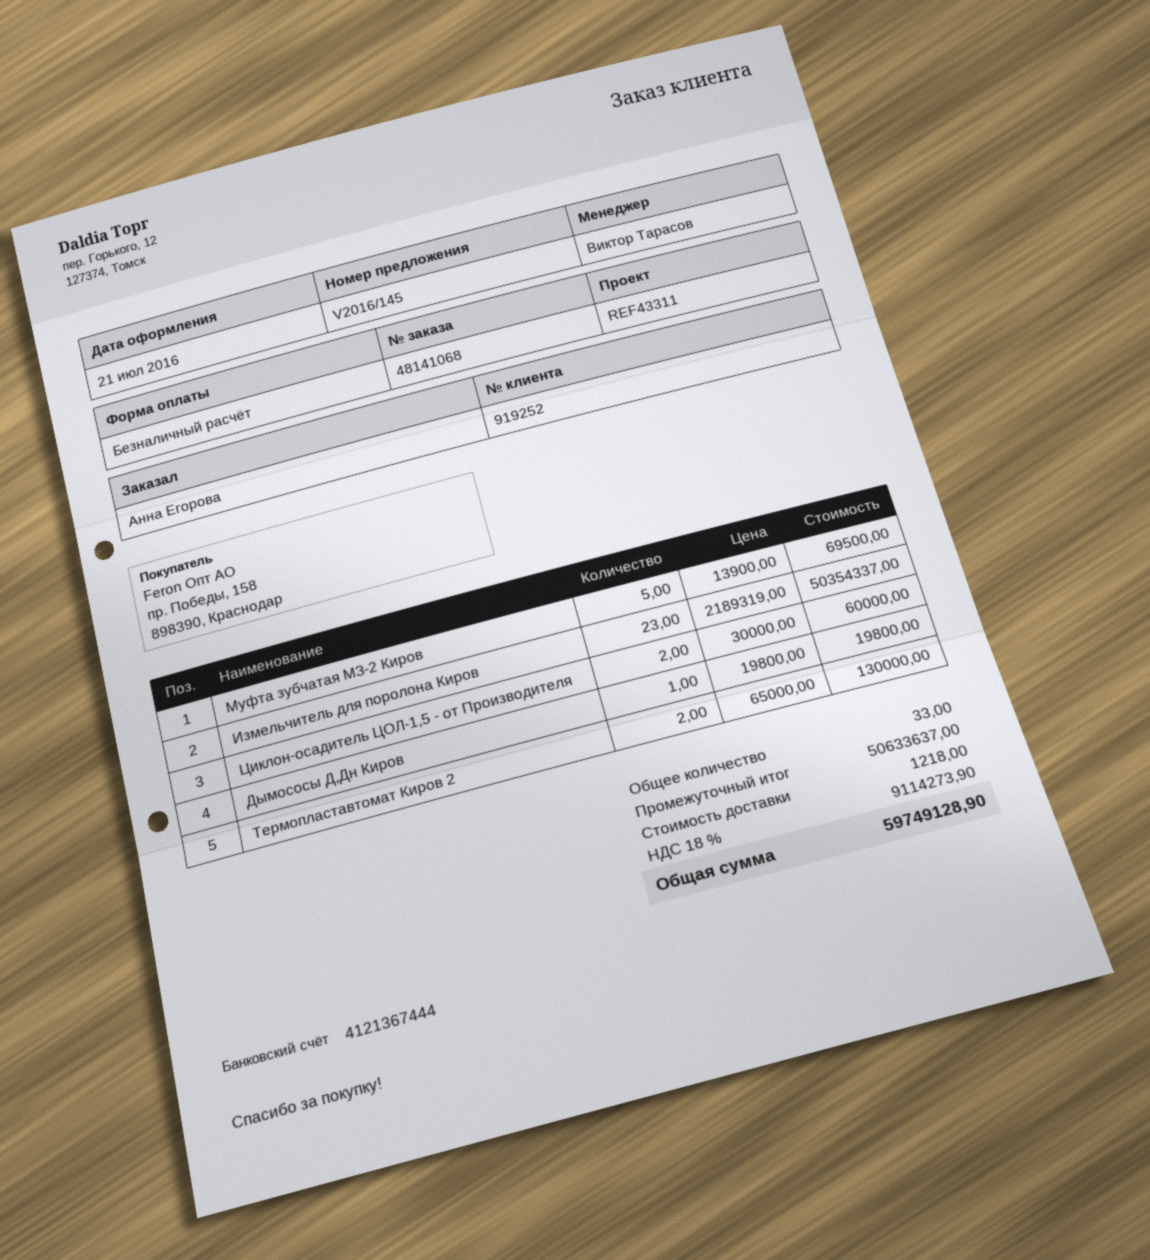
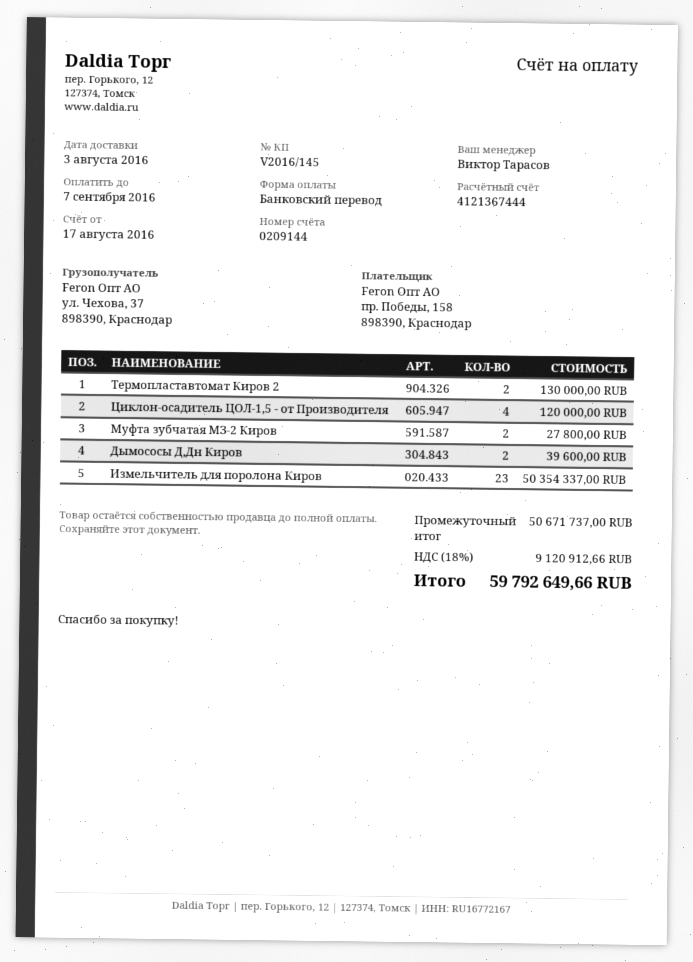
Муфта зубчатая МЗ-2 Киров: 5 for 69500.00 -> 2 for 27800.00
Циклон-осадитель ЦОЛ-1,5 - от Производителя: 2 for 60000.00 -> 4 for 120000.00
Дымососы Д,Дн Киров: 1 for 19800.00 -> 2 for 39600.00
subtotal: 50633637.00 -> 50671737.00
shipping: 1218.00 -> none
tax: 18% = 9114273.90 -> 18% = 9120912.66
total: 59749128.90 -> 59792649.66

